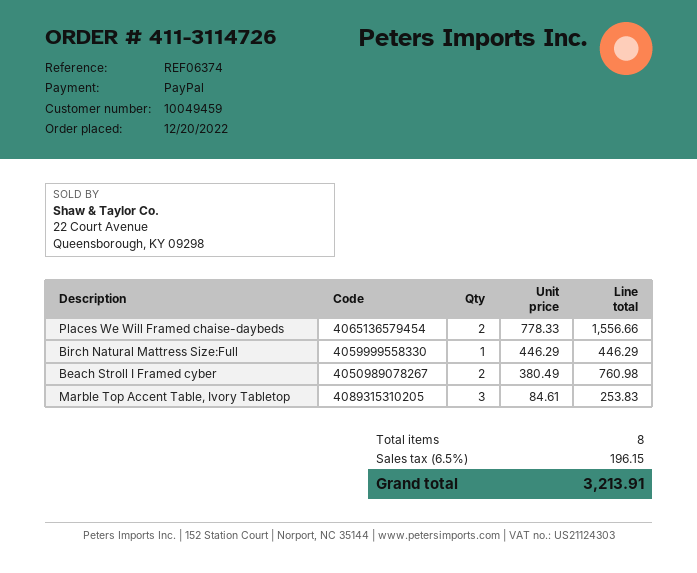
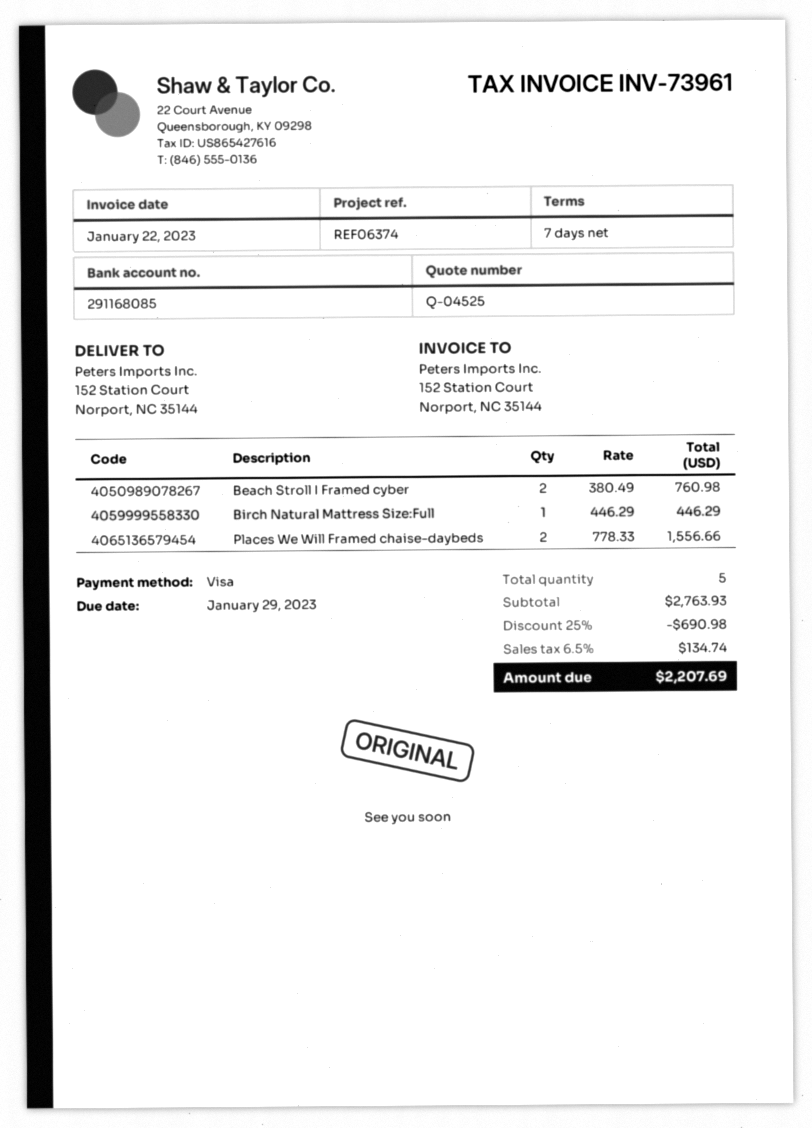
payment method: PayPal -> Visa
Marble Top Accent Table, Ivory Tabletop: 3 x 84.61 = 253.83 -> none
total quantity: 8 -> 5
discount: none -> 25% = 690.98
tax: 6.5% = 196.15 -> 6.5% = 134.74
total: 3213.91 -> 2207.69

